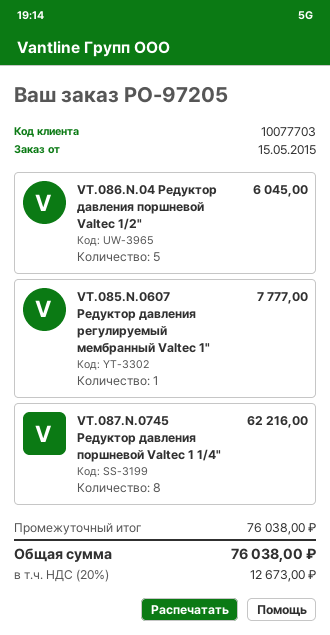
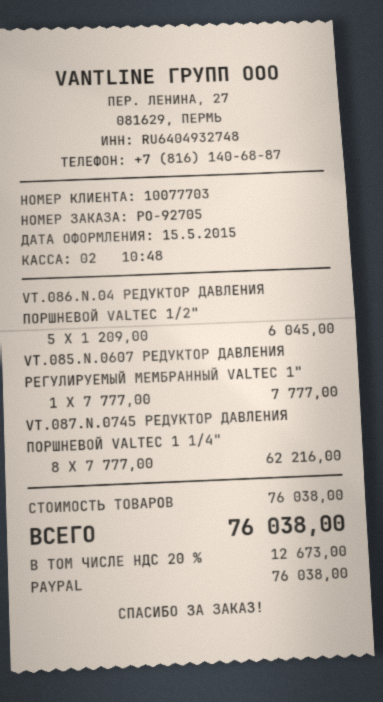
order number: PO-97205 -> PO-92705

